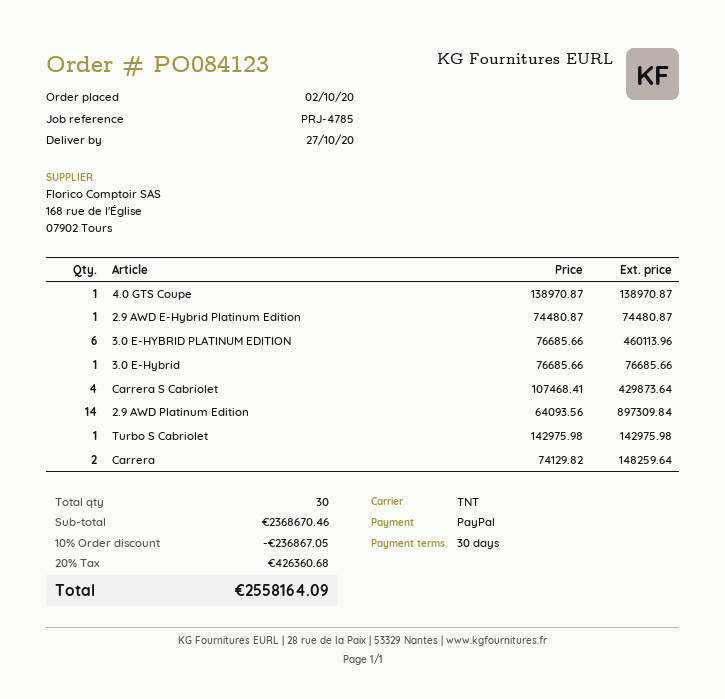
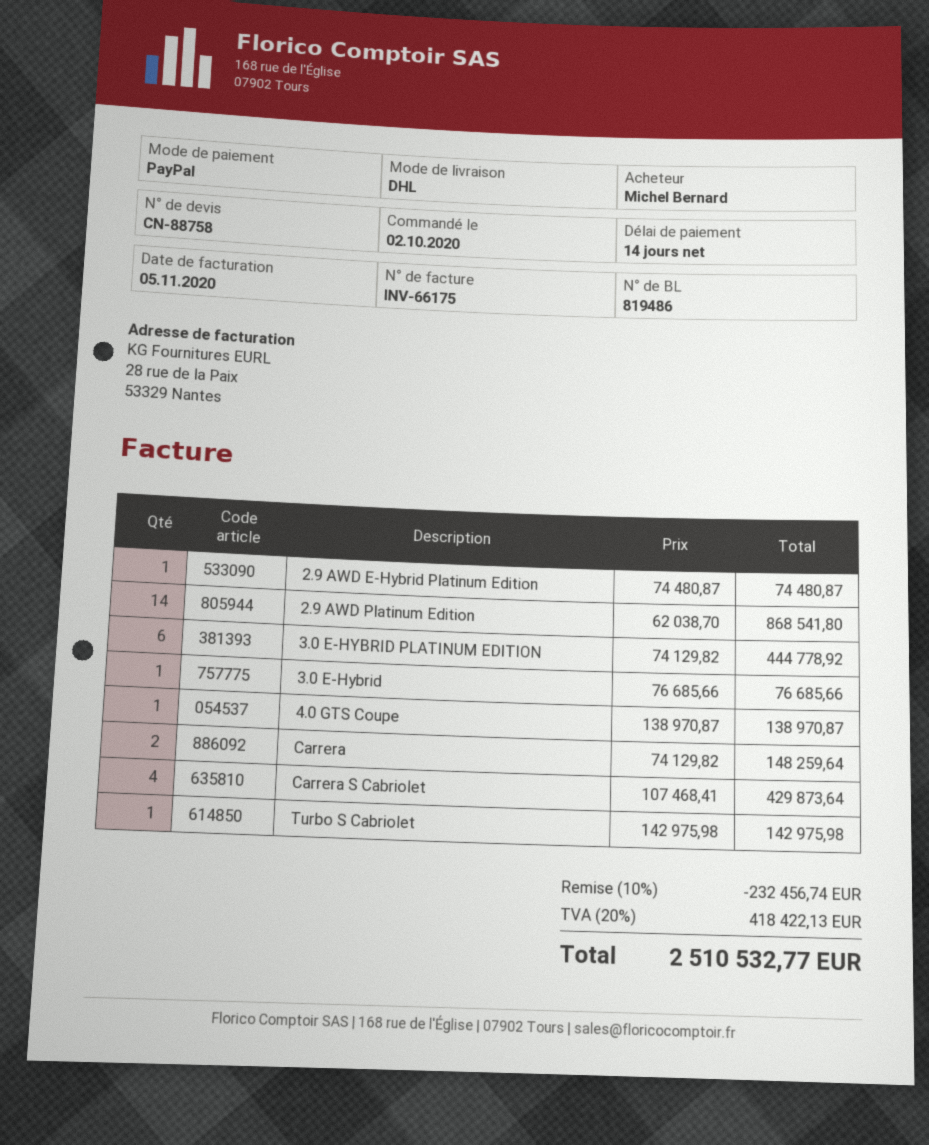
payment terms: 30 days -> 14 days
shipping method: TNT -> DHL
3.0 E-HYBRID PLATINUM EDITION: 6 x 76685.66 = 460113.96 -> 6 x 74129.82 = 444778.92
2.9 AWD Platinum Edition: 14 x 64093.56 = 897309.84 -> 14 x 62038.70 = 868541.80
discount: 10% = 236867.05 -> 10% = 232456.74
tax: 20% = 426360.68 -> 20% = 418422.13
total: 2558164.09 -> 2510532.77

